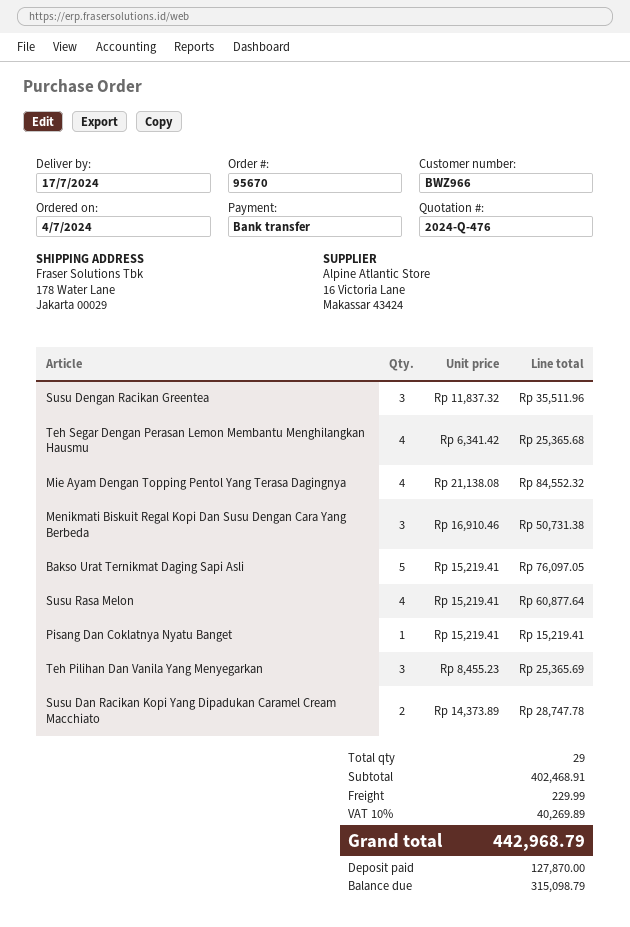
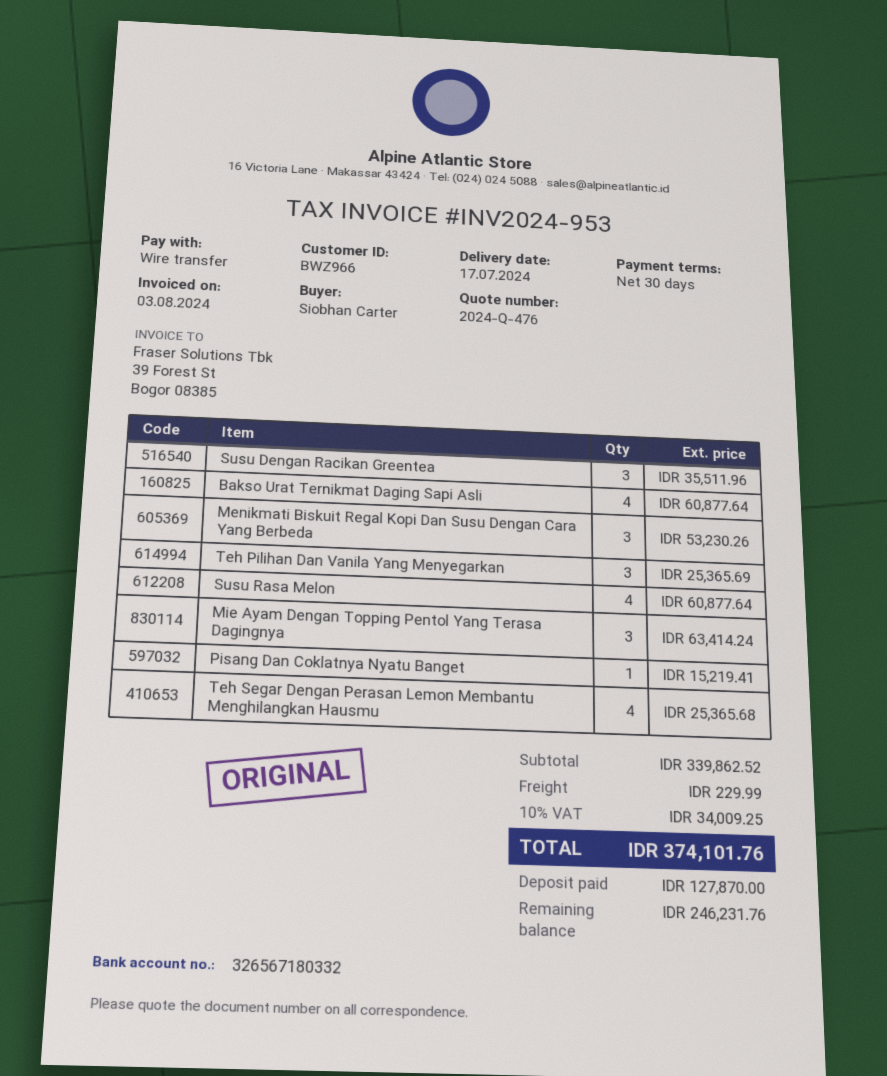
Mie Ayam Dengan Topping Pentol Yang Terasa Dagingnya: 4 for 84552.32 -> 3 for 63414.24
Menikmati Biskuit Regal Kopi Dan Susu Dengan Cara Yang Berbeda: 3 for 50731.38 -> 3 for 53230.26
Bakso Urat Ternikmat Daging Sapi Asli: 5 for 76097.05 -> 4 for 60877.64
Susu Dan Racikan Kopi Yang Dipadukan Caramel Cream Macchiato: 2 for 28747.78 -> none
subtotal: 402468.91 -> 339862.52
tax: 10% = 40269.89 -> 10% = 34009.25
total: 442968.79 -> 374101.76
balance: 315098.79 -> 246231.76

